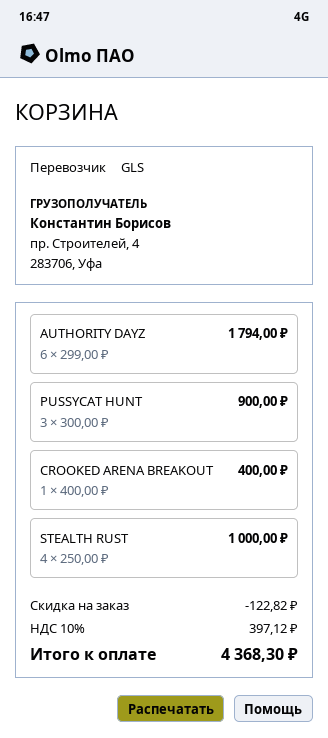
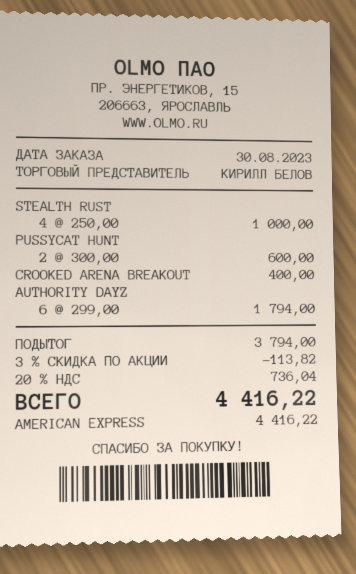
PUSSYCAT HUNT: 3 x 300.00 = 900.00 -> 2 x 300.00 = 600.00
discount: 122.82 -> 113.82
tax: 10% = 397.12 -> 20% = 736.04
total: 4368.30 -> 4416.22

